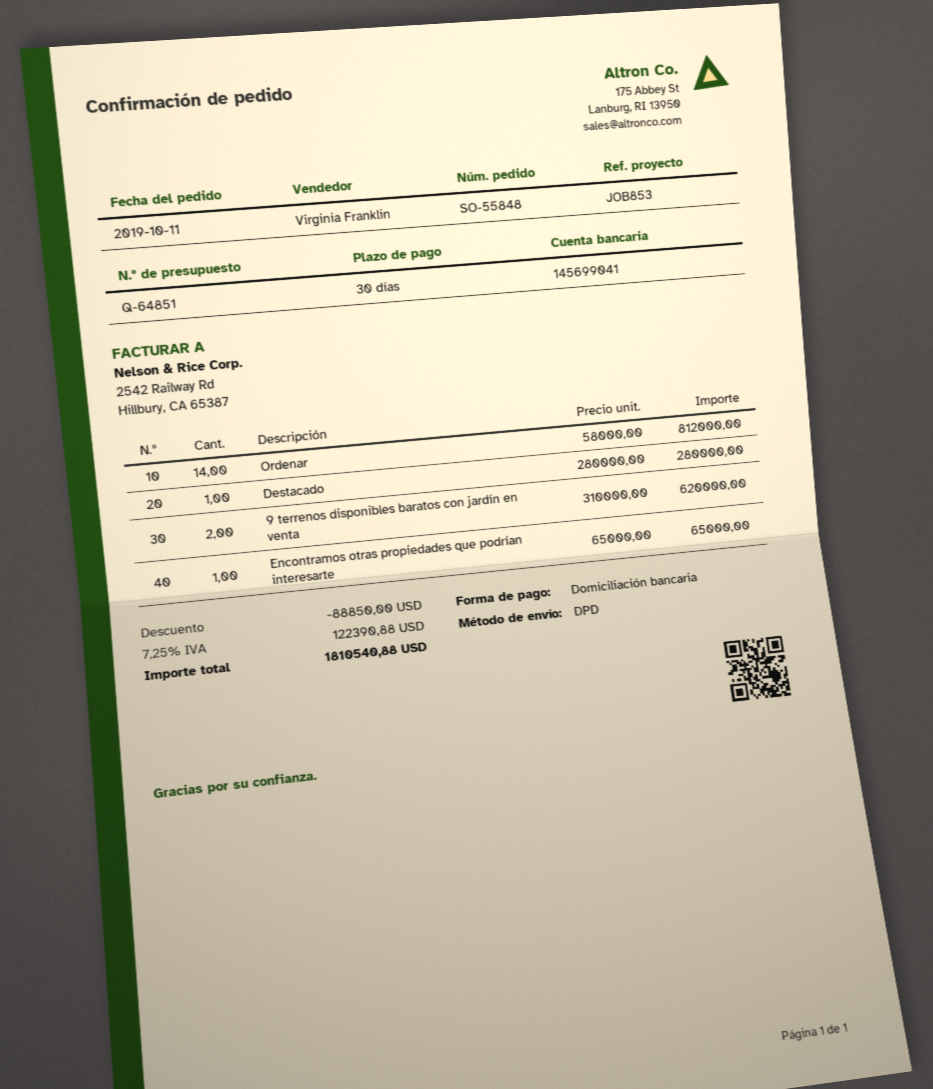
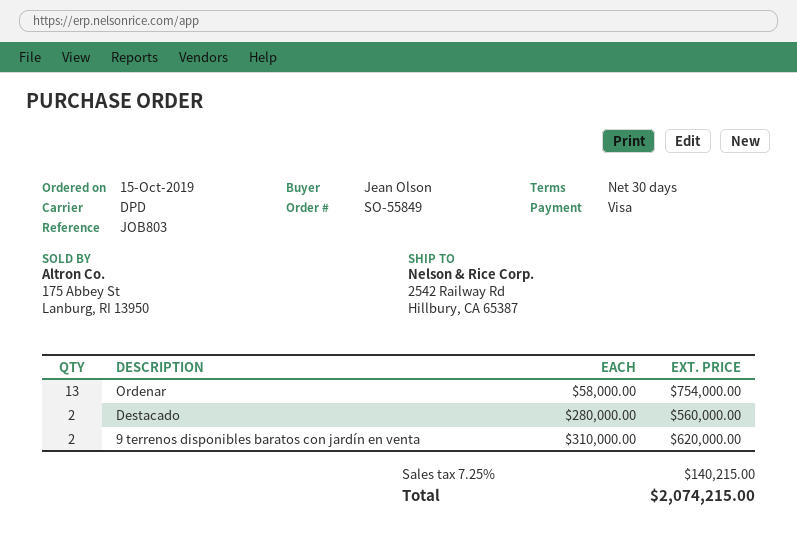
order number: SO-55848 -> SO-55849
order date: 2019-10-11 -> 2019-10-15
reference: JOB853 -> JOB803
payment method: direct debit -> Visa
Ordenar: 14 x 58000.00 = 812000.00 -> 13 x 58000.00 = 754000.00
Destacado: 1 x 280000.00 = 280000.00 -> 2 x 280000.00 = 560000.00
Encontramos otras propiedades que podrían interesarte: 1 x 65000.00 = 65000.00 -> none
discount: 88850.00 -> none
tax: 7.25% = 122390.88 -> 7.25% = 140215.00
total: 1810540.88 -> 2074215.00

